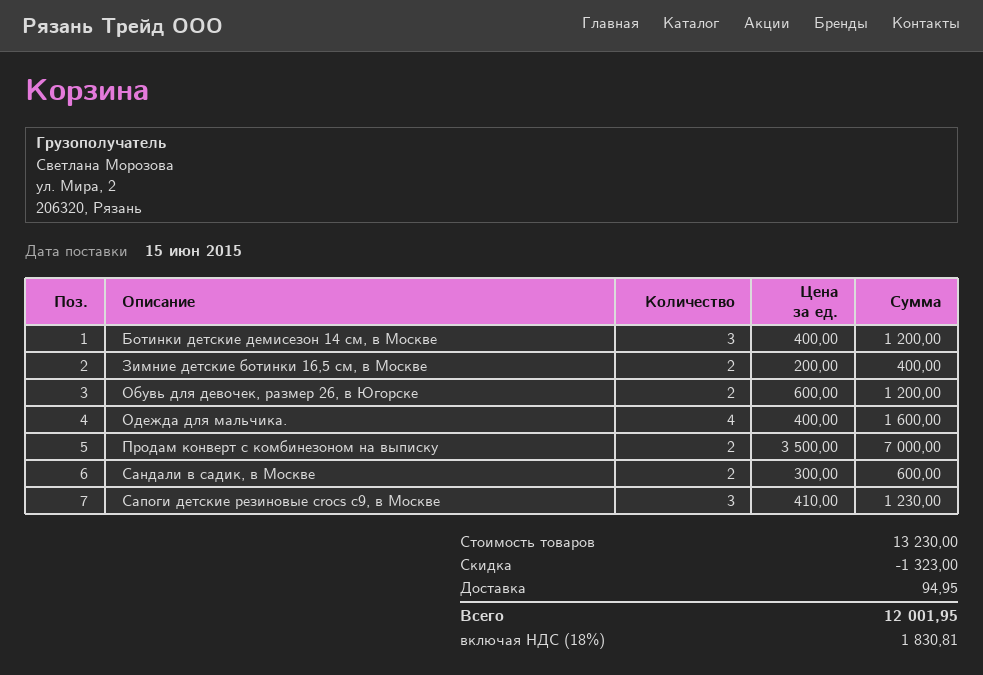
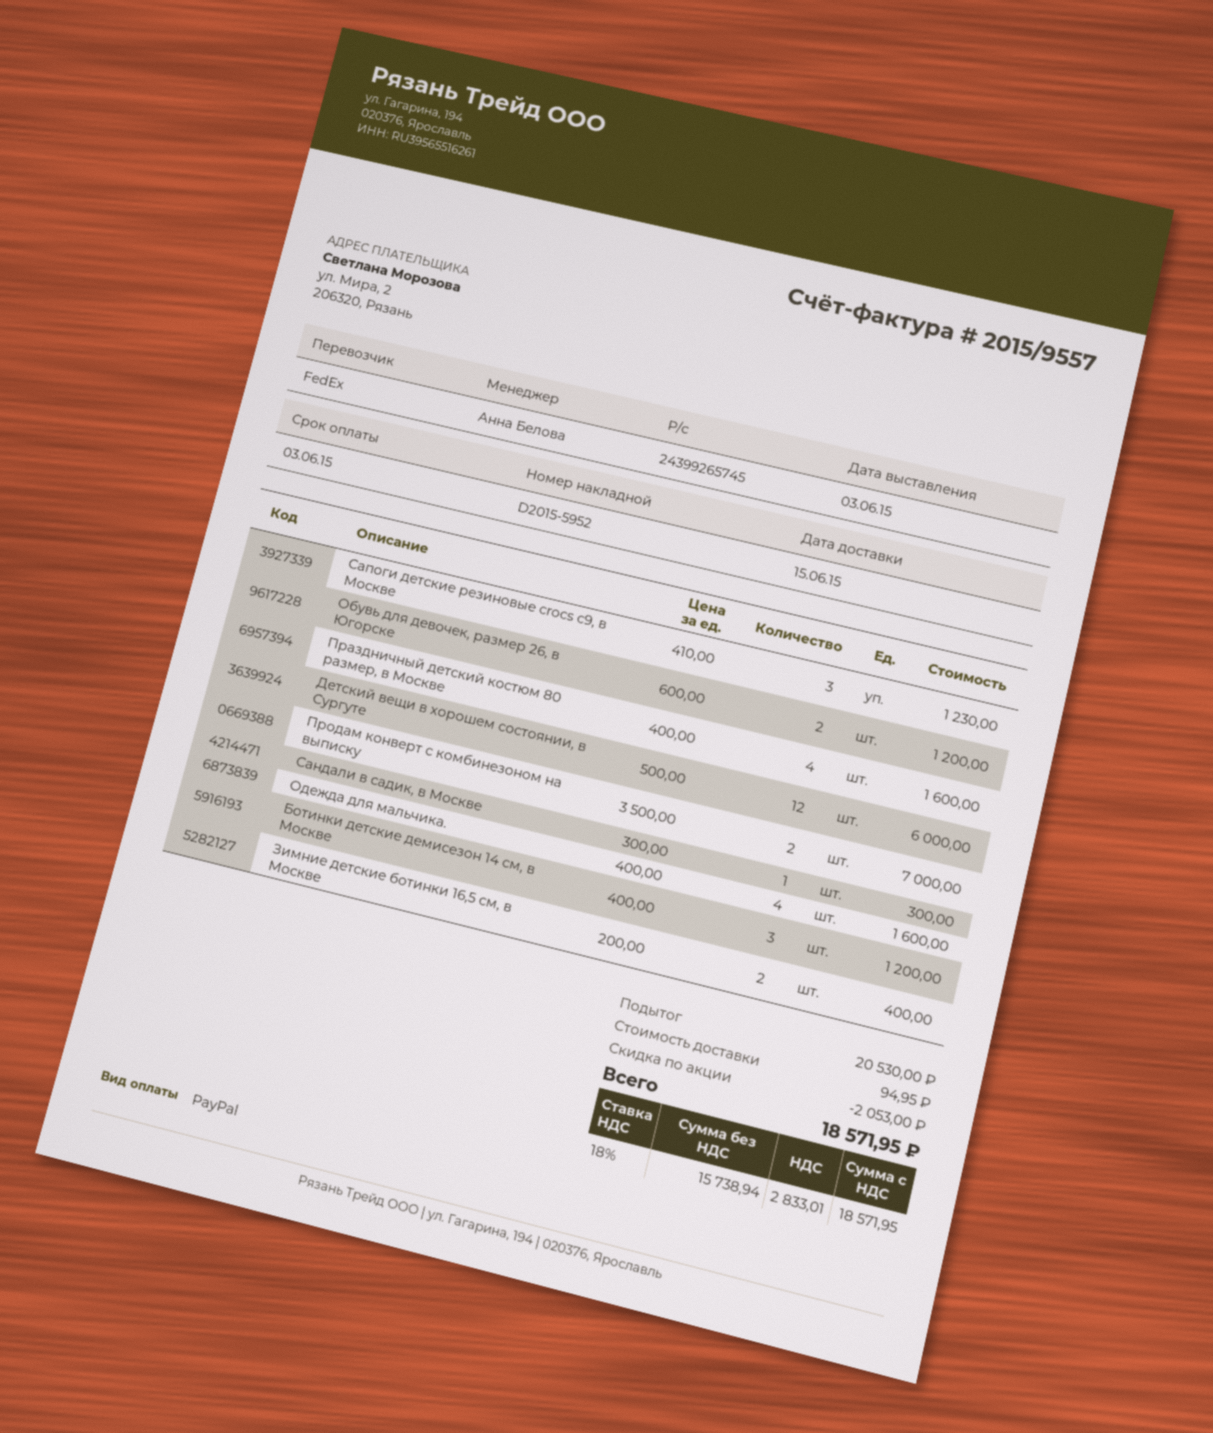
Сандали в садик, в Москве: 2 x 300.00 = 600.00 -> 1 x 300.00 = 300.00
Праздничный детский костюм 80 размер, в Москве: none -> 4 x 400.00 = 1600.00
Детский вещи в хорошем состоянии, в Сургуте: none -> 12 x 500.00 = 6000.00
subtotal: 13230.00 -> 20530.00
discount: 1323.00 -> 2053.00
tax: 18% = 1830.81 -> 18% = 2833.01
total: 12001.95 -> 18571.95

